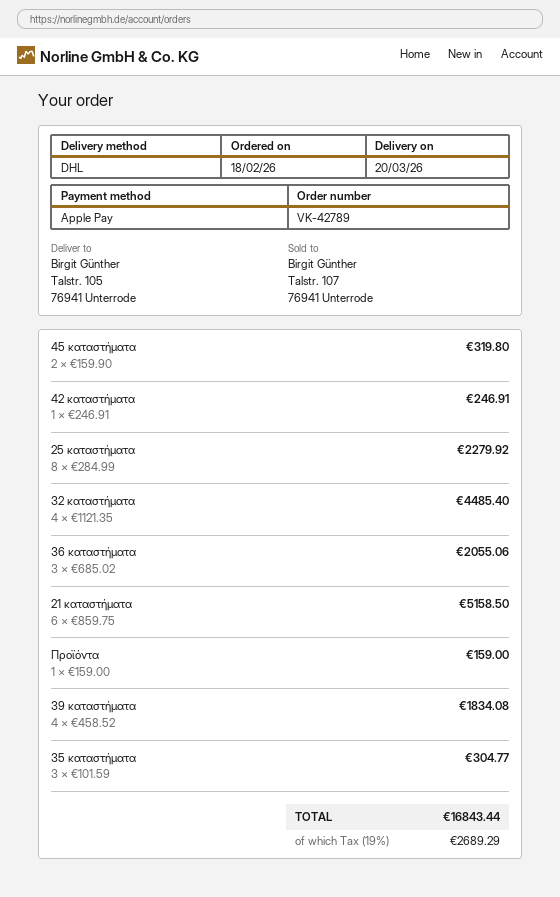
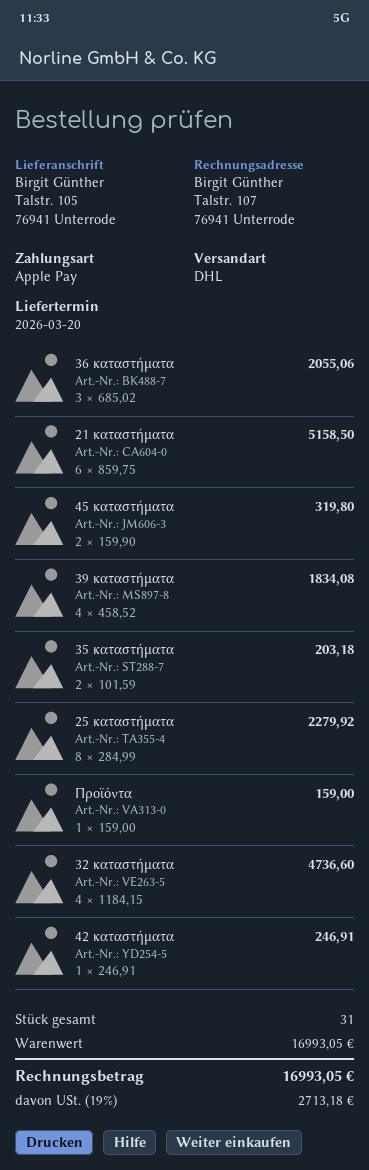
32 καταστήματα: 4 x 1121.35 = 4485.40 -> 4 x 1184.15 = 4736.60
35 καταστήματα: 3 x 101.59 = 304.77 -> 2 x 101.59 = 203.18
tax: 19% = 2689.29 -> 19% = 2713.18
total: 16843.44 -> 16993.05

